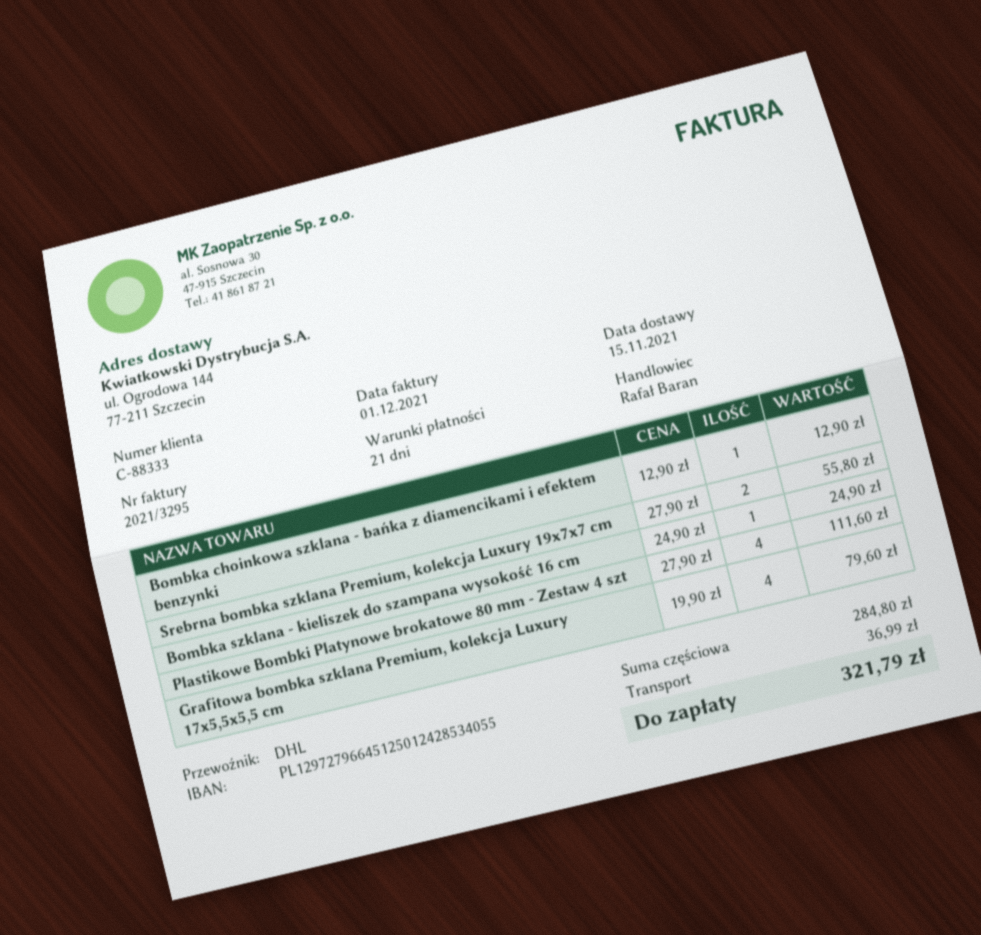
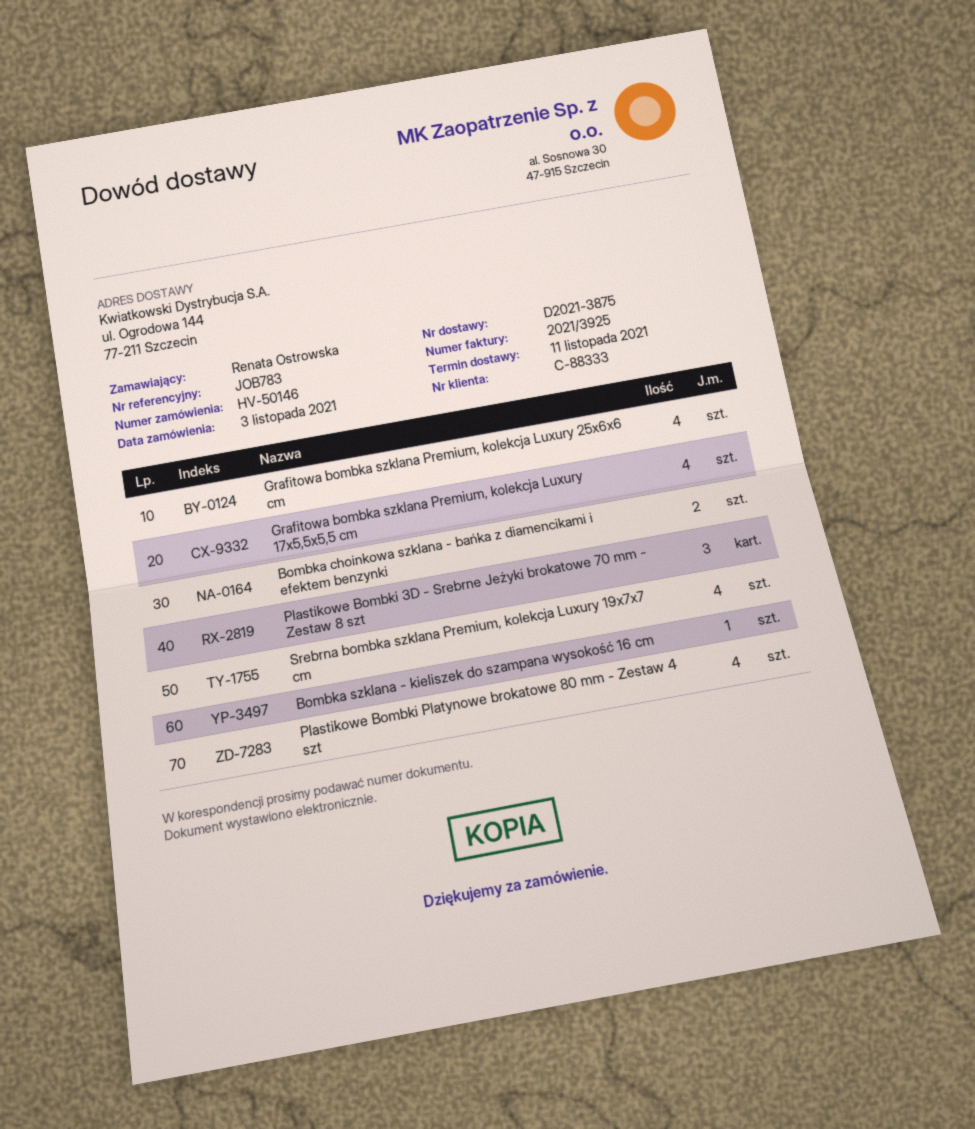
delivery date: 2021-11-15 -> 2021-11-11
invoice number: 2021/3295 -> 2021/3925
Bombka choinkowa szklana - bańka z diamencikami i efektem benzynki: 1 -> 2
Srebrna bombka szklana Premium, kolekcja Luxury 19x7x7 cm: 2 -> 4
Grafitowa bombka szklana Premium, kolekcja Luxury 25x6x6 cm: none -> 4
Plastikowe Bombki 3D - Srebrne Jeżyki brokatowe 70 mm - Zestaw 8 szt: none -> 3

